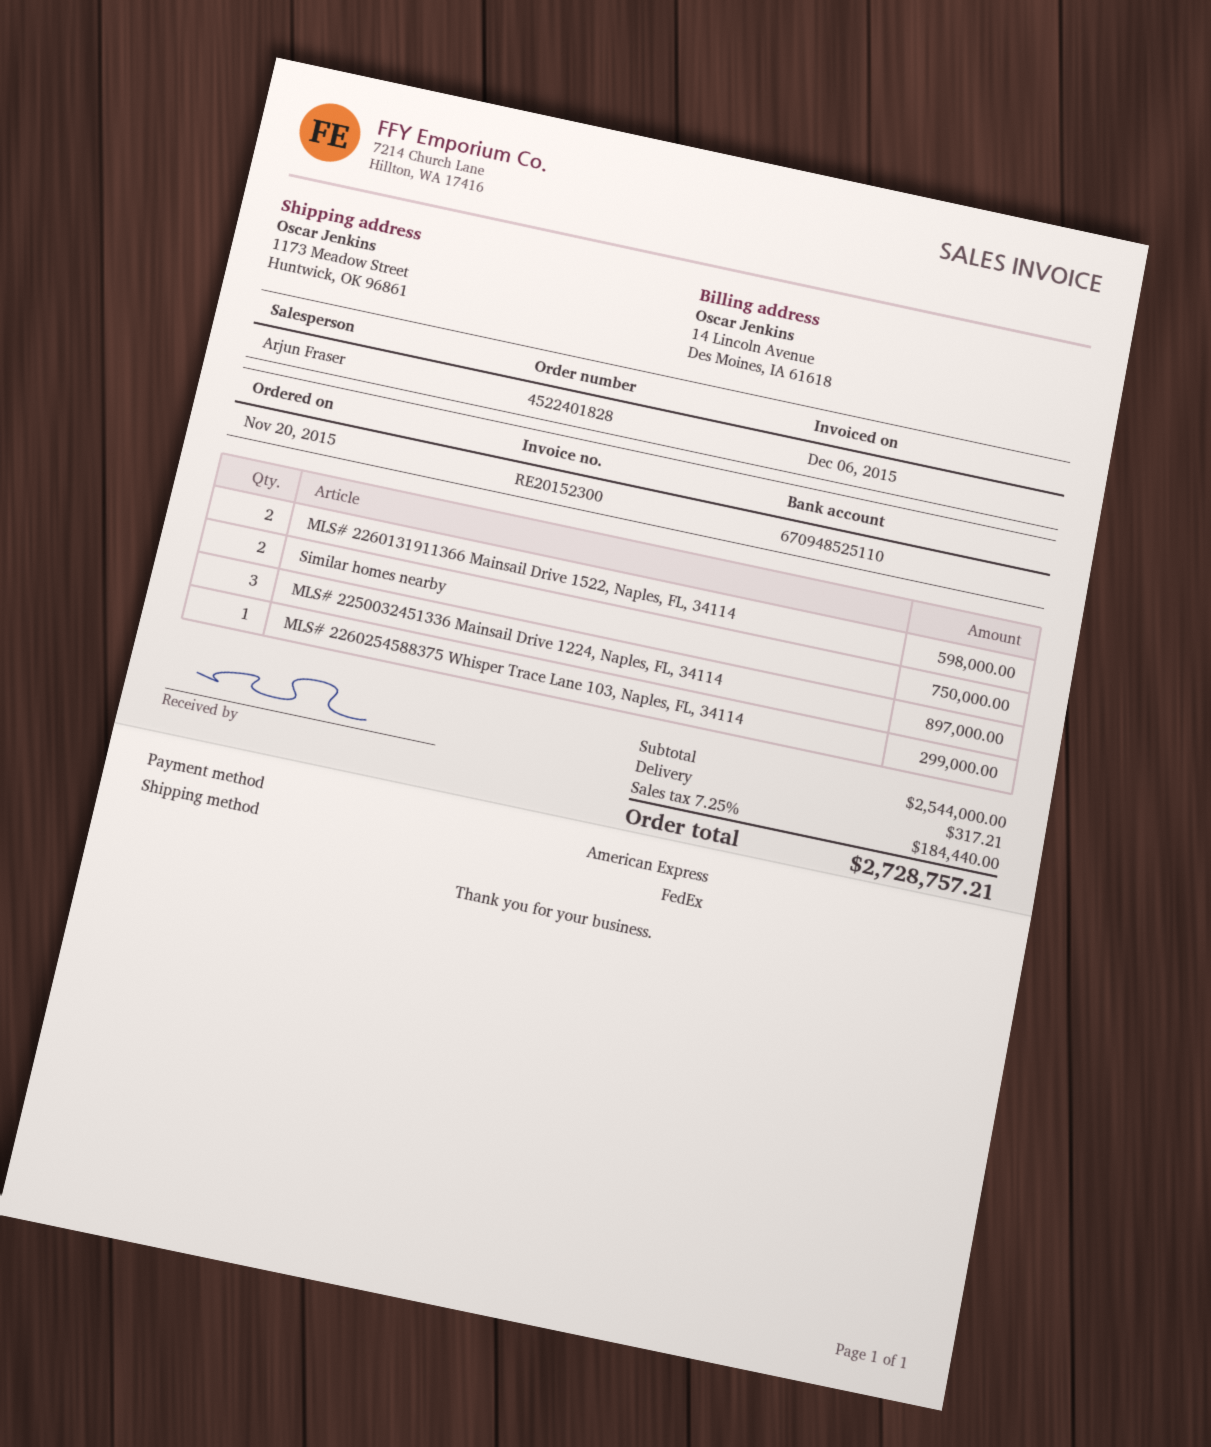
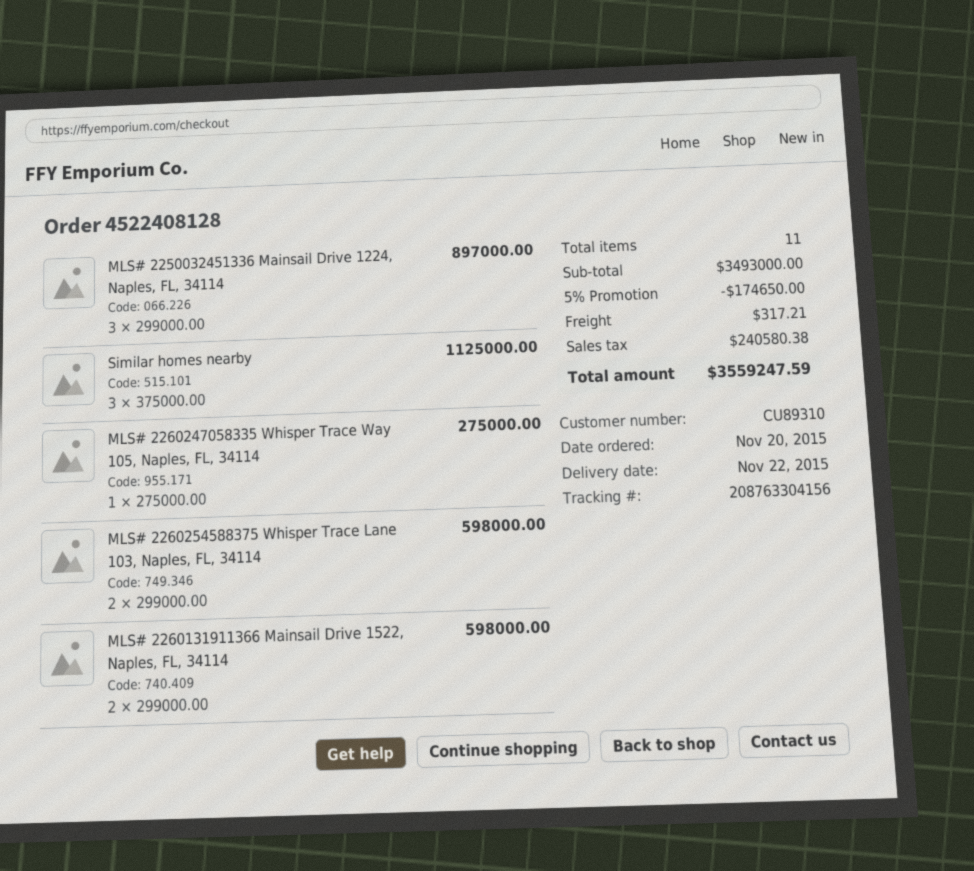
order number: 4522401828 -> 4522408128
Similar homes nearby: 2 for 750000.00 -> 3 for 1125000.00
MLS# 2260254588375 Whisper Trace Lane 103, Naples, FL, 34114: 1 for 299000.00 -> 2 for 598000.00
MLS# 2260247058335 Whisper Trace Way 105, Naples, FL, 34114: none -> 1 for 275000.00
subtotal: 2544000.00 -> 3493000.00
discount: none -> 5% = 174650.00
tax: 184440.00 -> 240580.38
total: 2728757.21 -> 3559247.59

